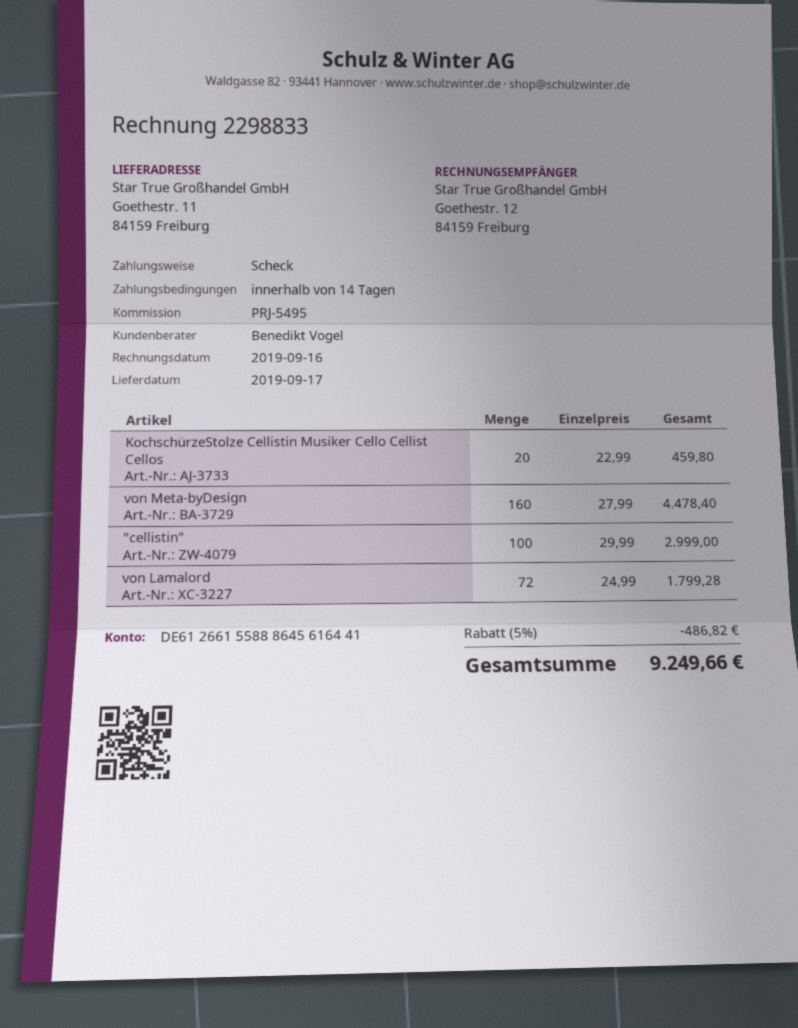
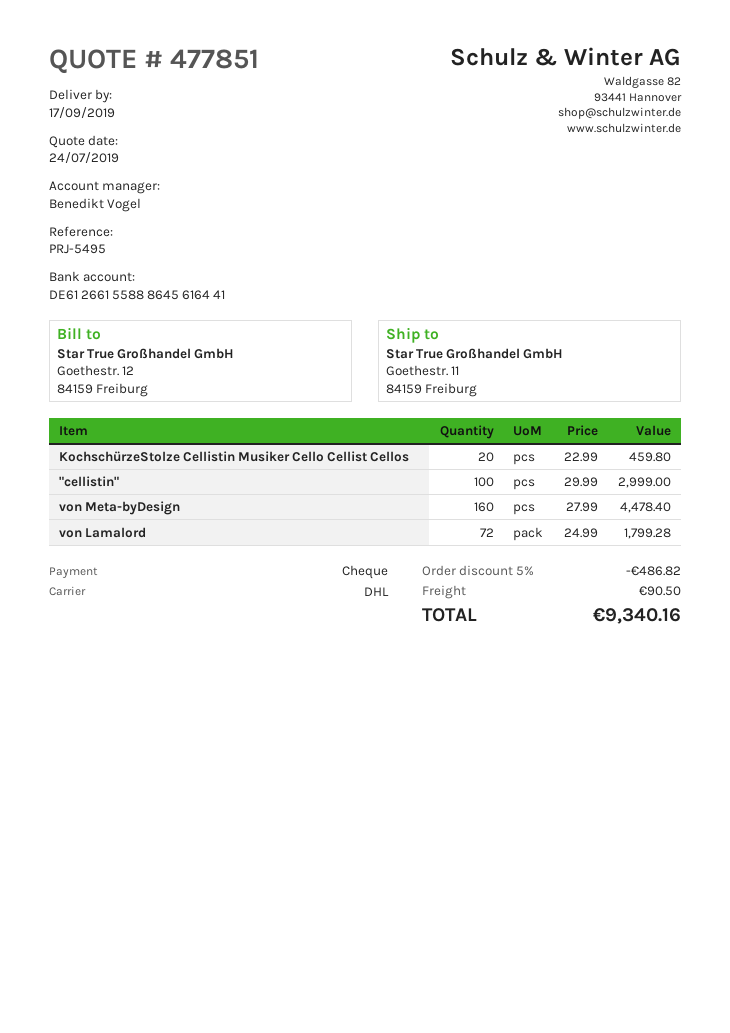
shipping: none -> 90.50
total: 9249.66 -> 9340.16

